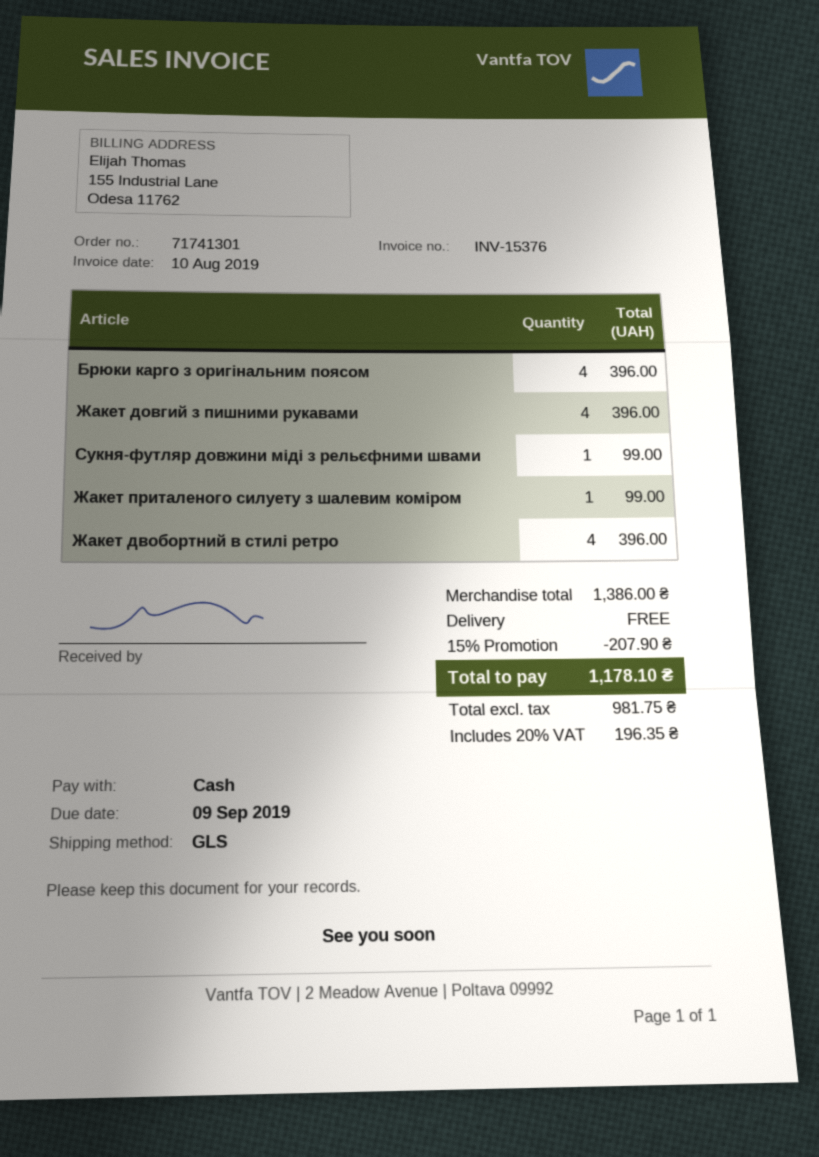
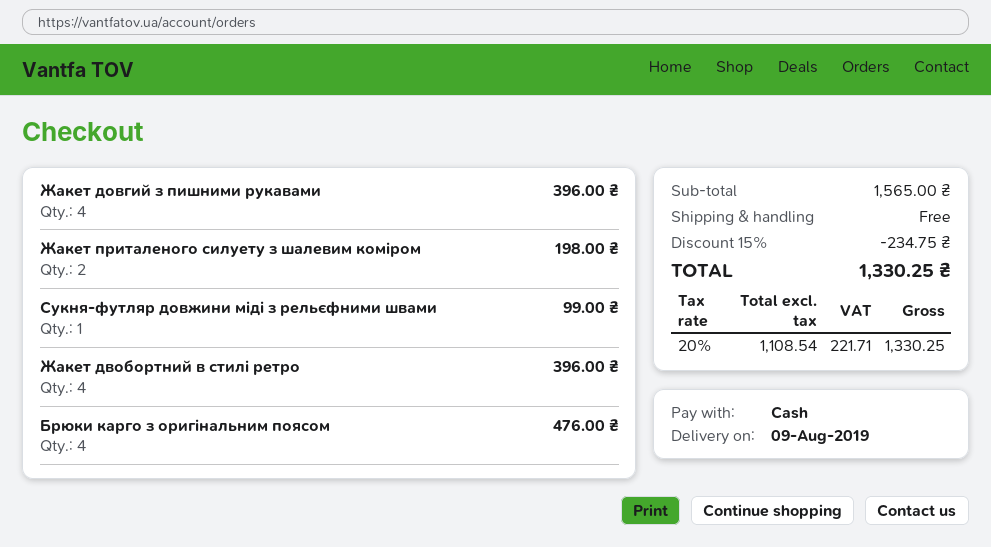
Брюки карго з оригінальним поясом: 4 for 396.00 -> 4 for 476.00
Жакет приталеного силуету з шалевим коміром: 1 for 99.00 -> 2 for 198.00
subtotal: 1386.00 -> 1565.00
discount: 15% = 207.90 -> 15% = 234.75
net: 981.75 -> 1108.54
tax: 20% = 196.35 -> 20% = 221.71
total: 1178.10 -> 1330.25

